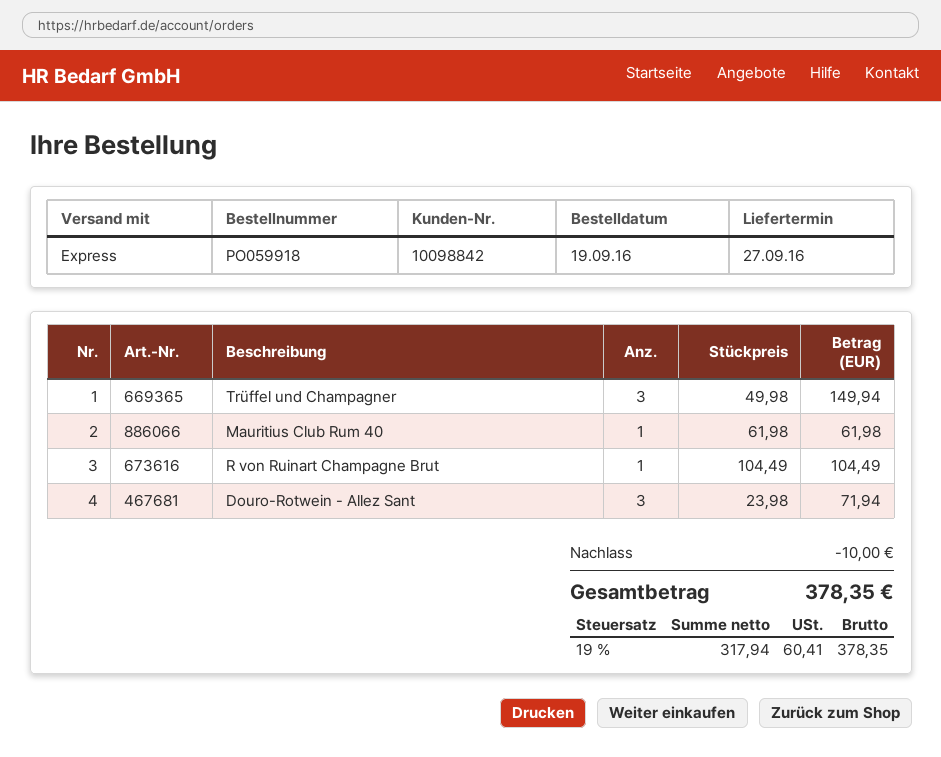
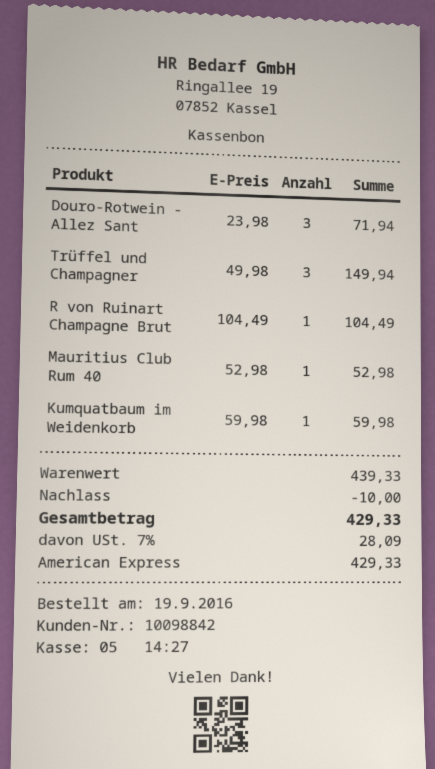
Mauritius Club Rum 40: 1 x 61.98 = 61.98 -> 1 x 52.98 = 52.98
Kumquatbaum im Weidenkorb: none -> 1 x 59.98 = 59.98
tax: 19% = 60.41 -> 7% = 28.09
total: 378.35 -> 429.33

